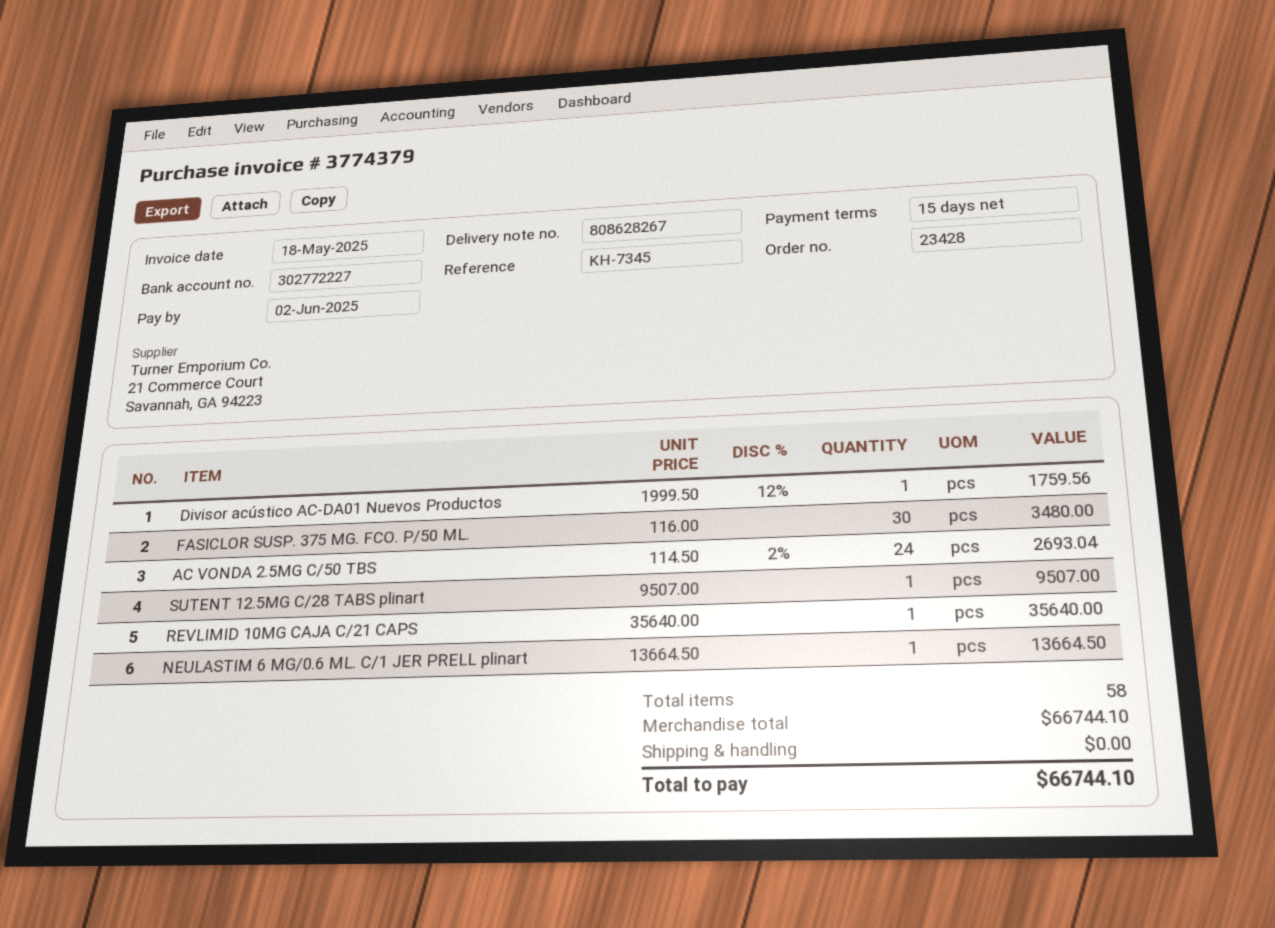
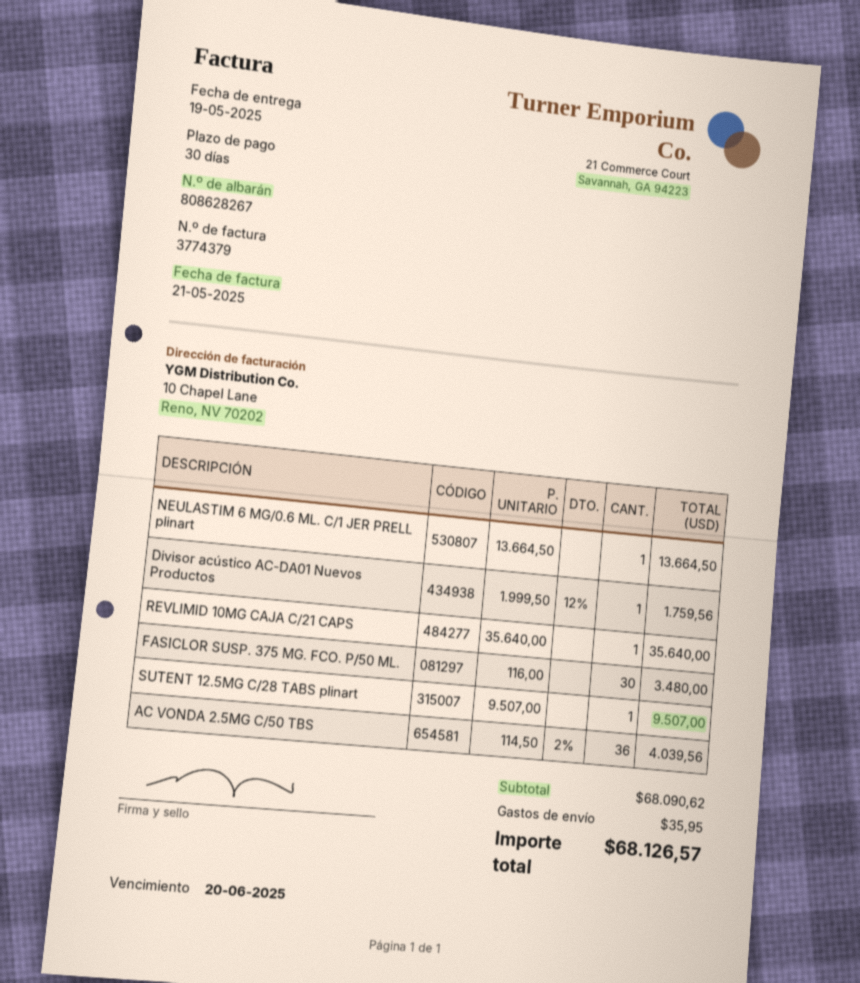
invoice date: 2025-05-18 -> 2025-05-21
payment terms: 15 days -> 30 days
due date: 2025-06-02 -> 2025-06-20
AC VONDA 2.5MG C/50 TBS: 24 x 114.50 - 2% = 2693.04 -> 36 x 114.50 - 2% = 4039.56
subtotal: 66744.10 -> 68090.62
shipping: 0.00 -> 35.95
total: 66744.10 -> 68126.57

